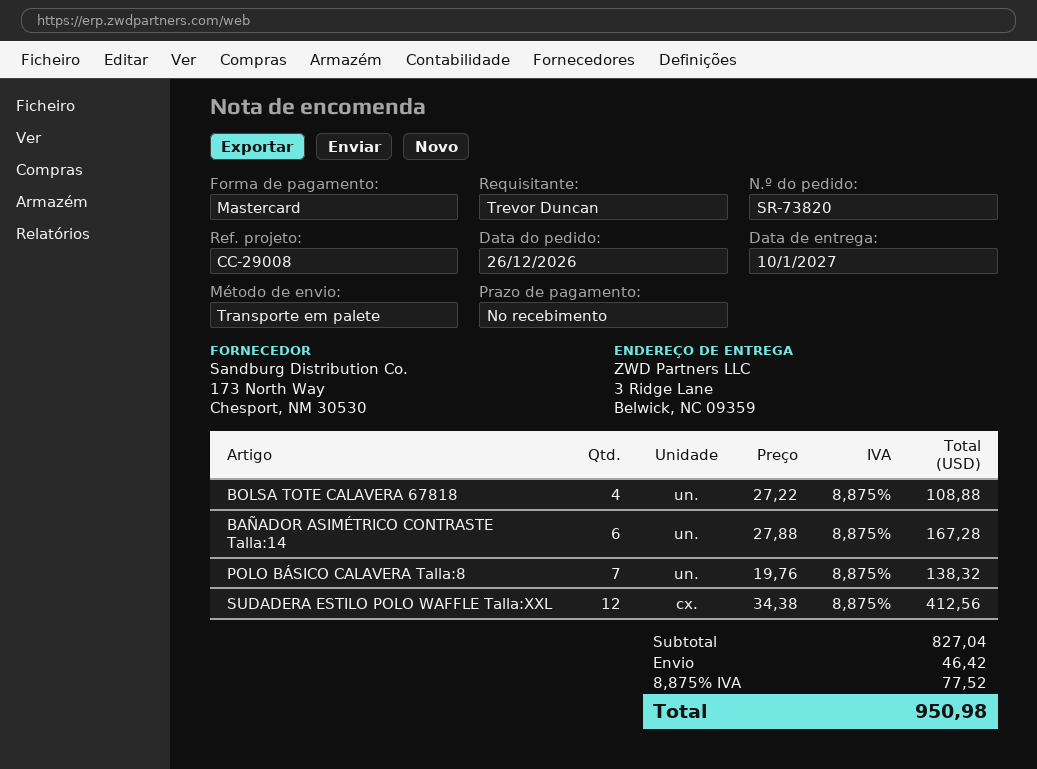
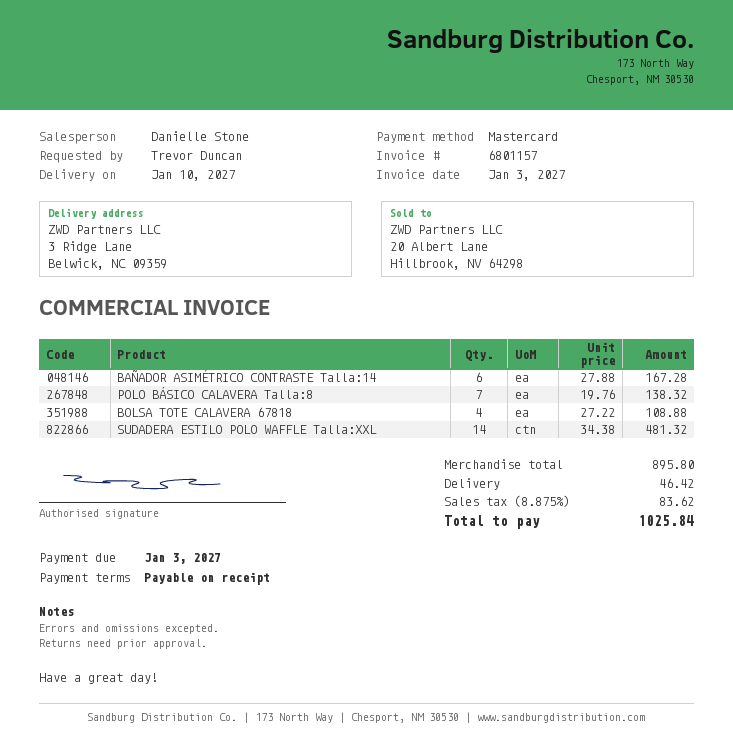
SUDADERA ESTILO POLO WAFFLE Talla:XXL: 12 x 34.38 = 412.56 -> 14 x 34.38 = 481.32
subtotal: 827.04 -> 895.80
tax: 8.875% = 77.52 -> 8.875% = 83.62
total: 950.98 -> 1025.84

